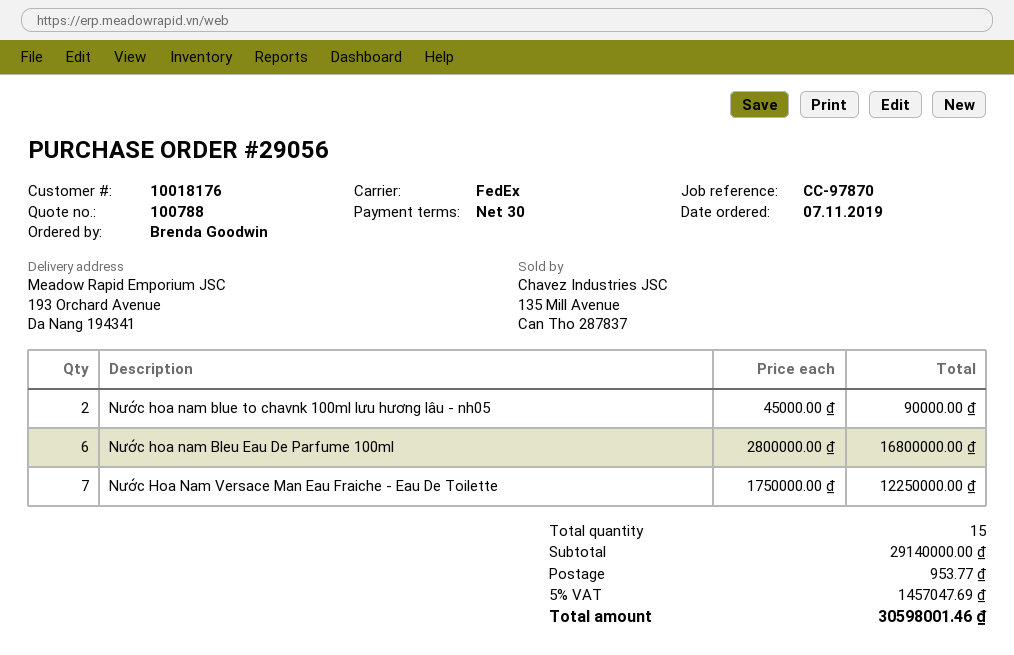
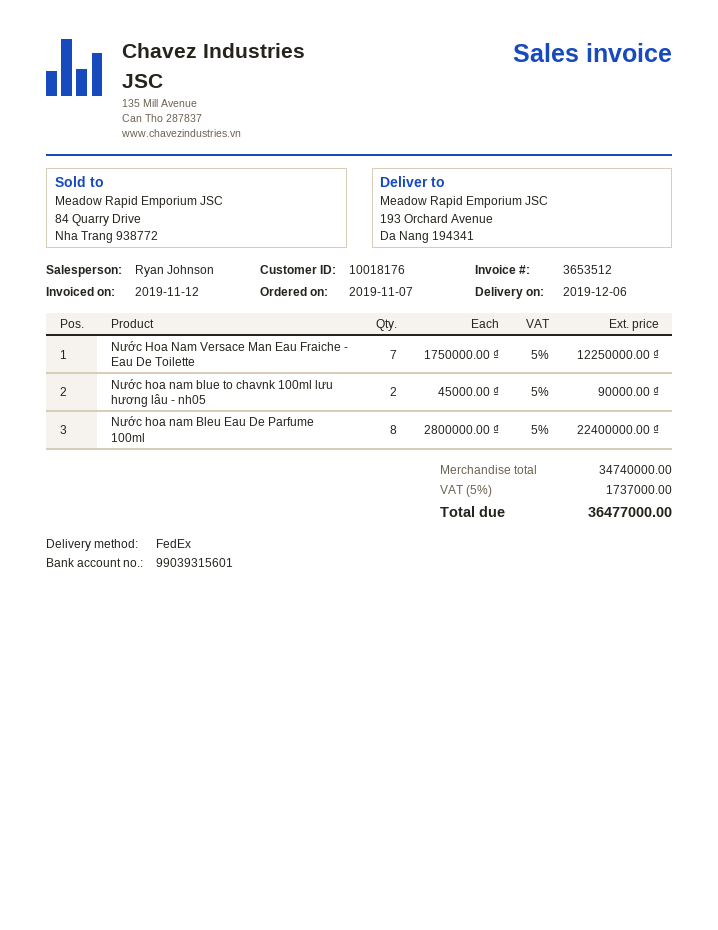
Nước hoa nam Bleu Eau De Parfume 100ml: 6 x 2800000.00 = 16800000.00 -> 8 x 2800000.00 = 22400000.00
subtotal: 29140000.00 -> 34740000.00
shipping: 953.77 -> none
tax: 5% = 1457047.69 -> 5% = 1737000.00
total: 30598001.46 -> 36477000.00

